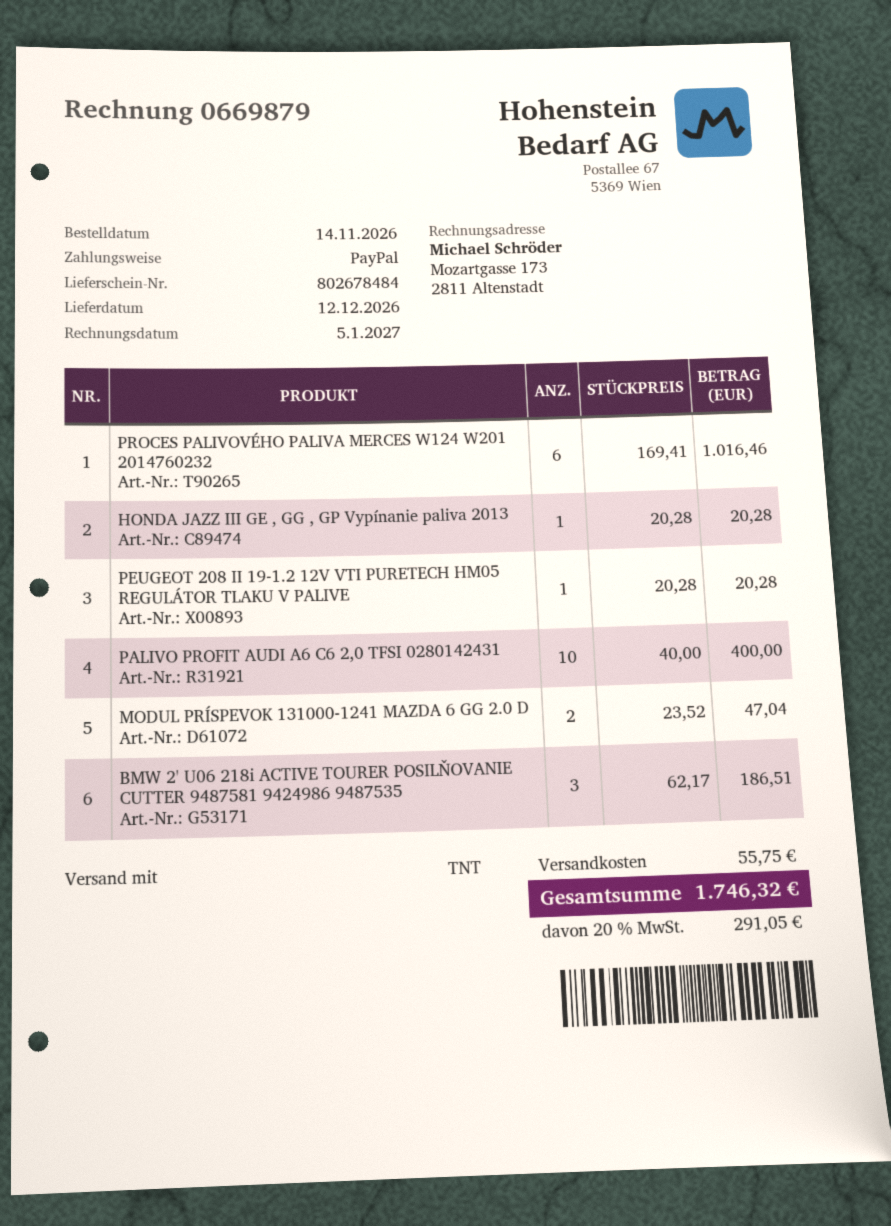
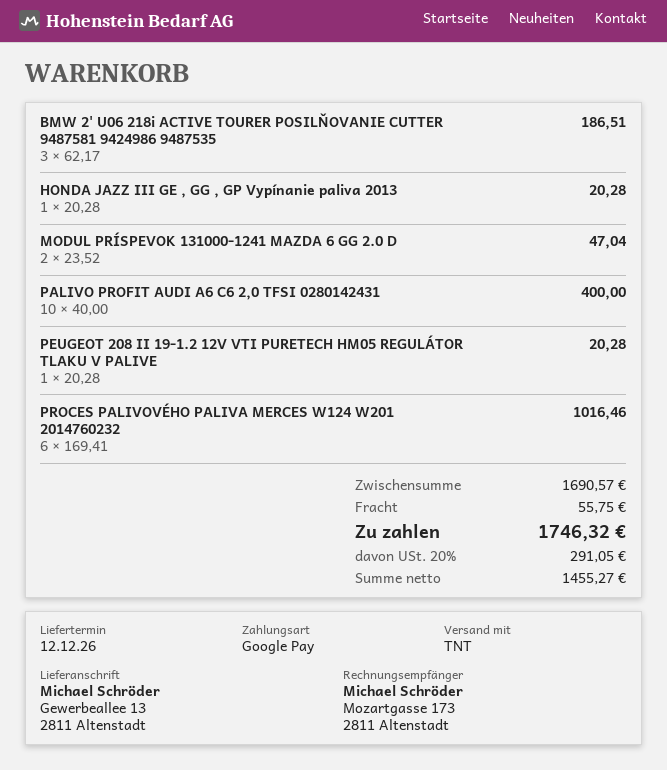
payment method: PayPal -> Google Pay

